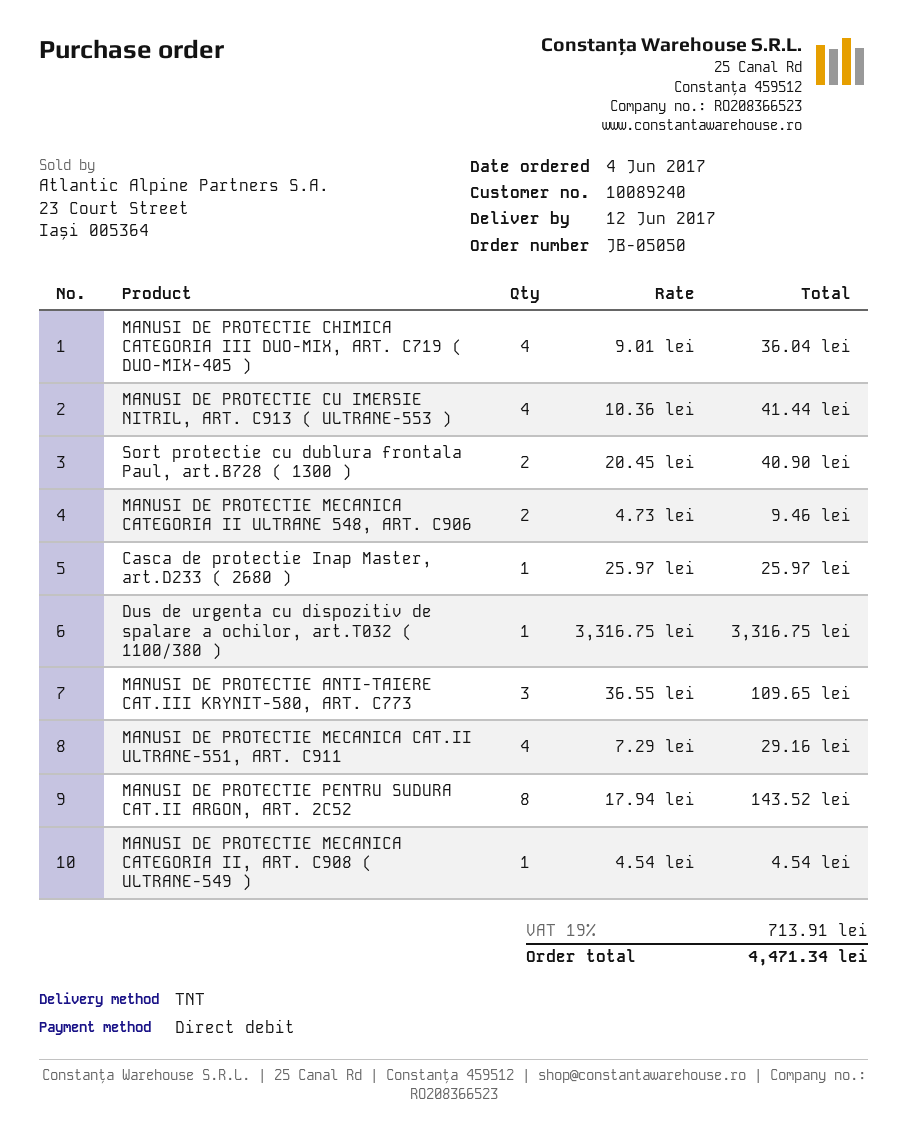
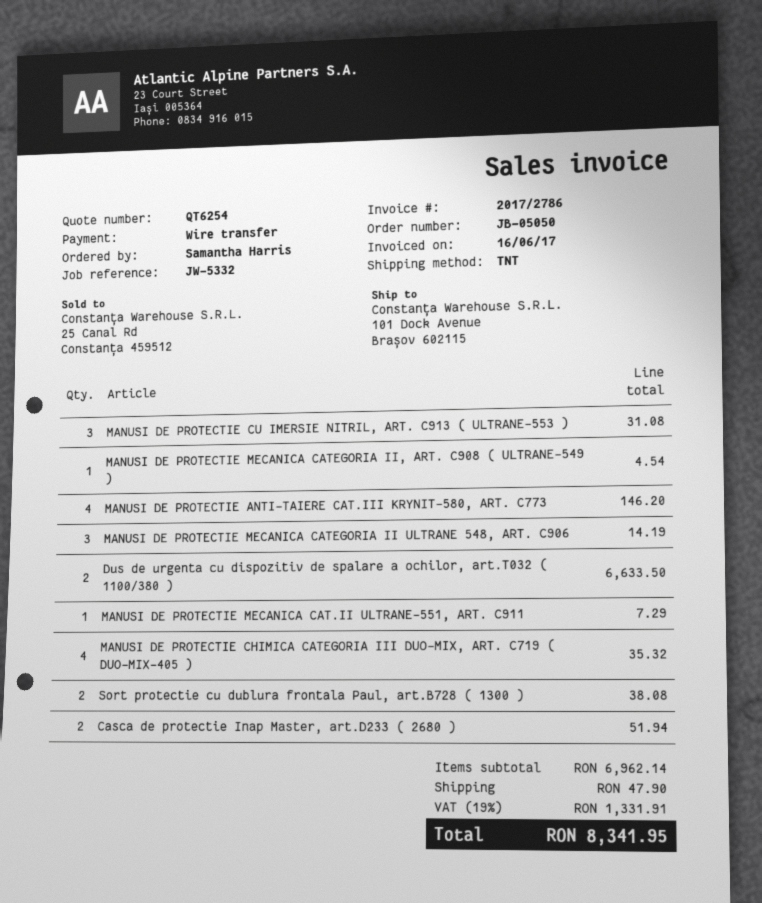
payment method: direct debit -> bank transfer
MANUSI DE PROTECTIE CHIMICA CATEGORIA III DUO-MIX, ART. C719 ( DUO-MIX-405 ): 4 for 36.04 -> 4 for 35.32
MANUSI DE PROTECTIE CU IMERSIE NITRIL, ART. C913 ( ULTRANE-553 ): 4 for 41.44 -> 3 for 31.08
Sort protectie cu dublura frontala Paul, art.B728 ( 1300 ): 2 for 40.90 -> 2 for 38.08
MANUSI DE PROTECTIE MECANICA CATEGORIA II ULTRANE 548, ART. C906: 2 for 9.46 -> 3 for 14.19
Casca de protectie Inap Master, art.D233 ( 2680 ): 1 for 25.97 -> 2 for 51.94
Dus de urgenta cu dispozitiv de spalare a ochilor, art.T032 ( 1100/380 ): 1 for 3316.75 -> 2 for 6633.50
MANUSI DE PROTECTIE ANTI-TAIERE CAT.III KRYNIT-580, ART. C773: 3 for 109.65 -> 4 for 146.20
MANUSI DE PROTECTIE MECANICA CAT.II ULTRANE-551, ART. C911: 4 for 29.16 -> 1 for 7.29
MANUSI DE PROTECTIE PENTRU SUDURA CAT.II ARGON, ART. 2C52: 8 for 143.52 -> none
shipping: none -> 47.90
tax: 19% = 713.91 -> 19% = 1331.91
total: 4471.34 -> 8341.95

